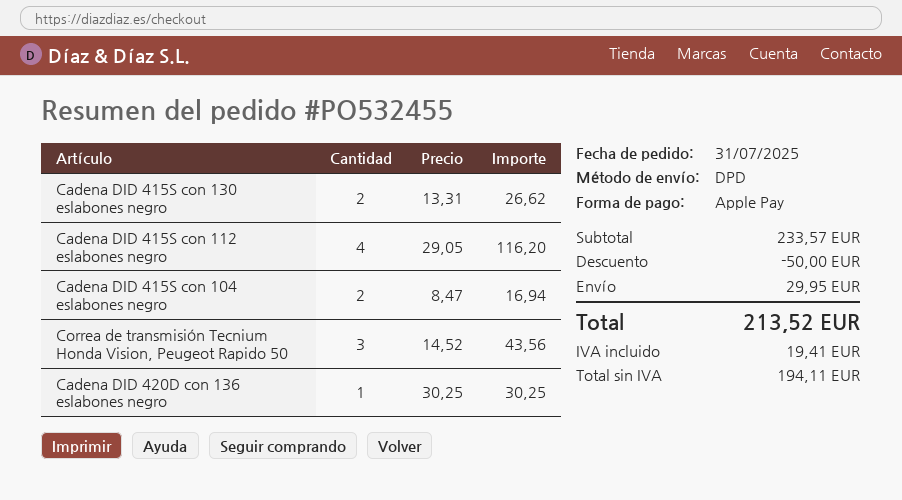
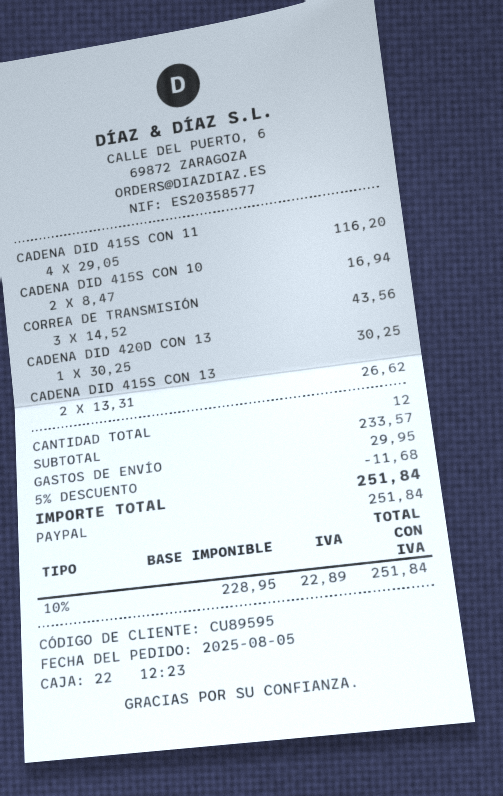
order date: 2025-07-31 -> 2025-08-05
payment method: Apple Pay -> PayPal
discount: 50.00 -> 11.68
net: 194.11 -> 228.95
tax: 19.41 -> 22.89
total: 213.52 -> 251.84

